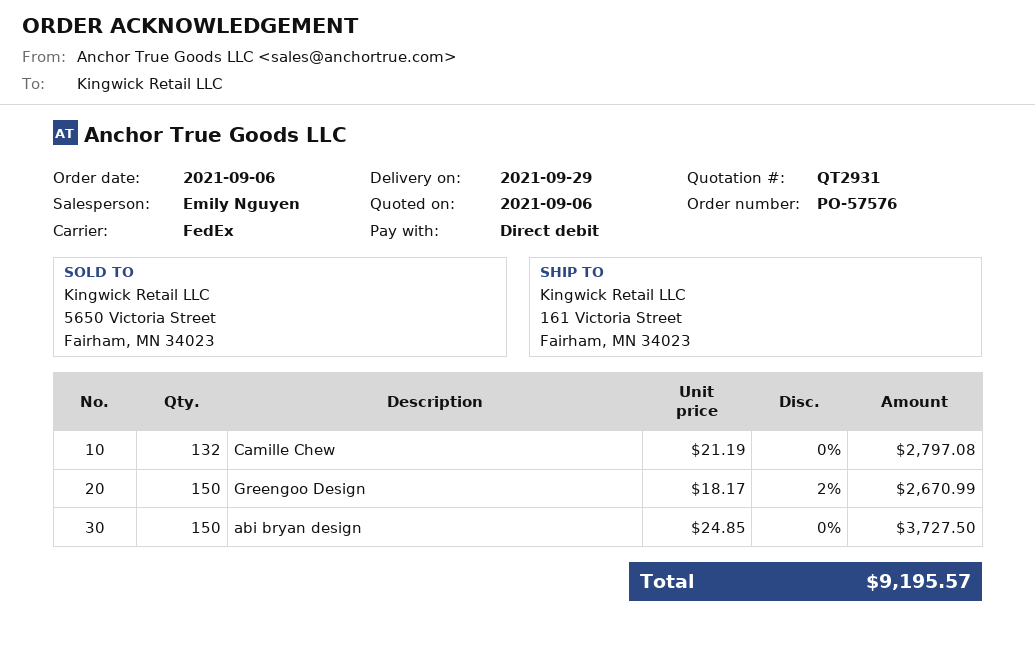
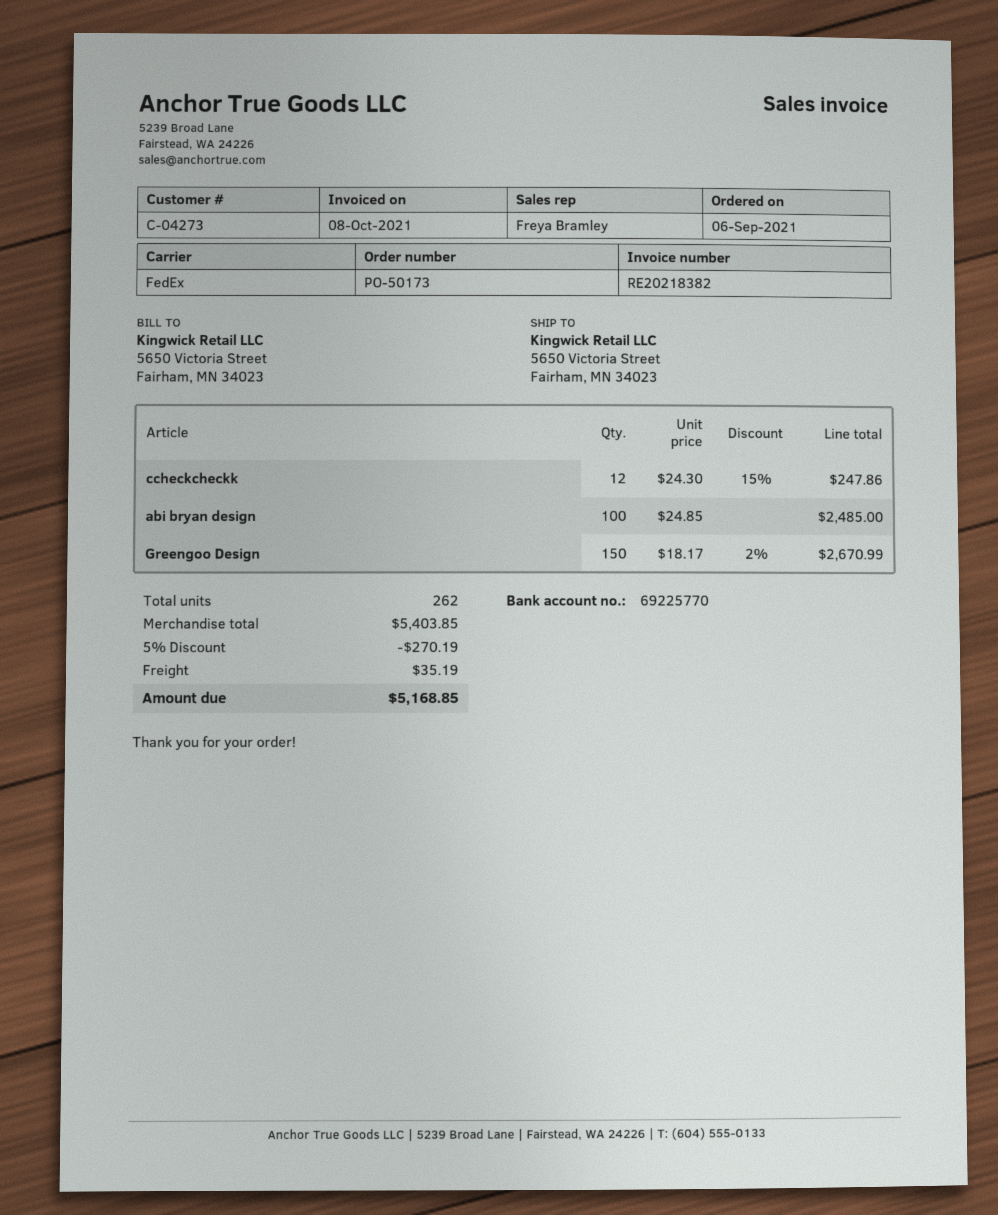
order number: PO-57576 -> PO-50173
sales rep: Emily Nguyen -> Freya Bramley
ship to: 161 Victoria Street, Fairham, MN 34023 -> 5650 Victoria Street, Fairham, MN 34023
Camille Chew: 132 x 21.19 = 2797.08 -> none
abi bryan design: 150 x 24.85 = 3727.50 -> 100 x 24.85 = 2485.00
ccheckcheckk: none -> 12 x 24.30 - 15% = 247.86
discount: none -> 5% = 270.19
shipping: none -> 35.19
total: 9195.57 -> 5168.85

